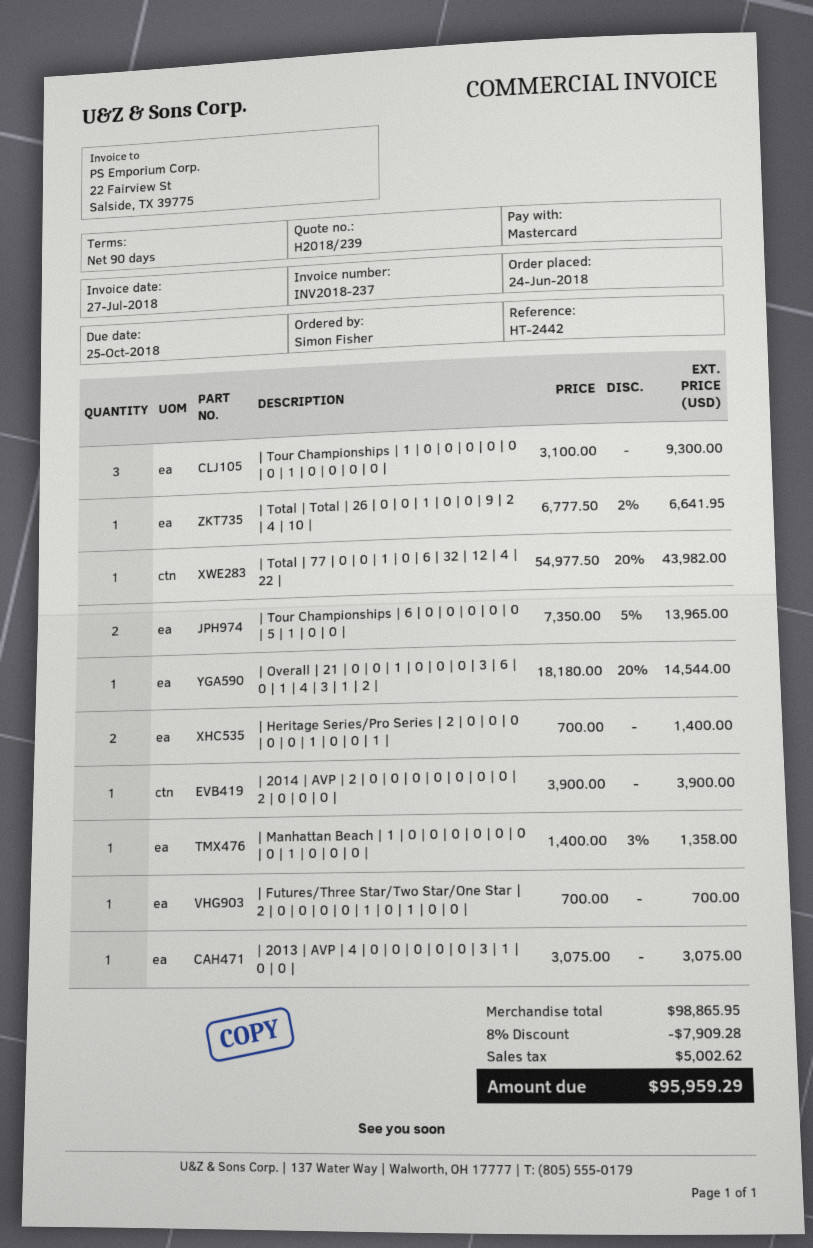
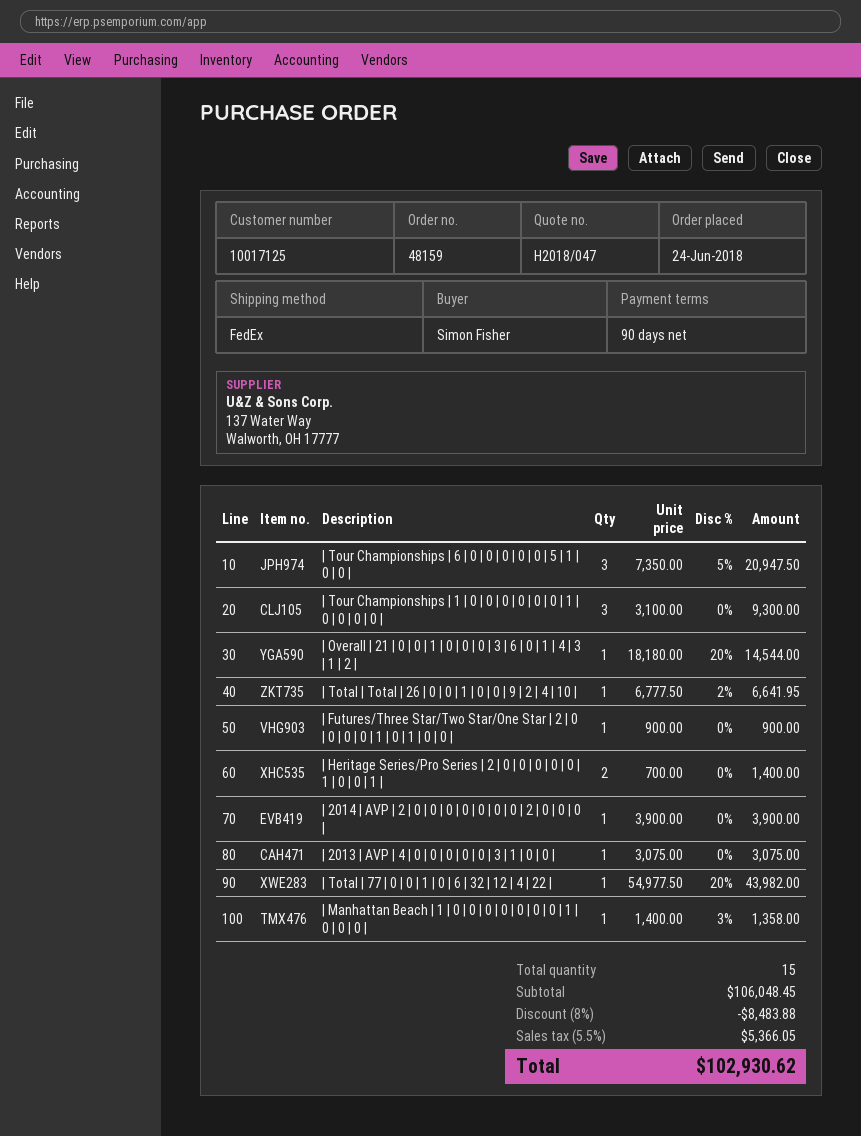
quote number: H2018/239 -> H2018/047
| Tour Championships | 6 | 0 | 0 | 0 | 0 | 0 | 5 | 1 | 0 | 0 |: 2 x 7350.00 - 5% = 13965.00 -> 3 x 7350.00 - 5% = 20947.50
| Futures/Three Star/Two Star/One Star | 2 | 0 | 0 | 0 | 0 | 1 | 0 | 1 | 0 | 0 |: 1 x 700.00 = 700.00 -> 1 x 900.00 = 900.00
subtotal: 98865.95 -> 106048.45
discount: 8% = 7909.28 -> 8% = 8483.88
tax: 5002.62 -> 5366.05
total: 95959.29 -> 102930.62

